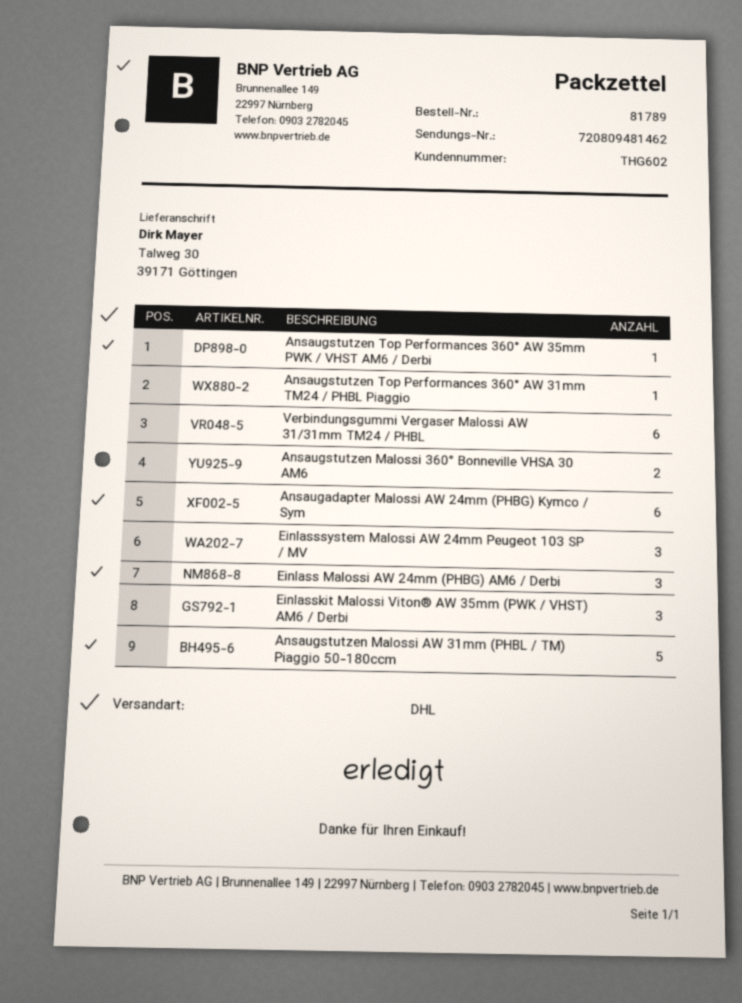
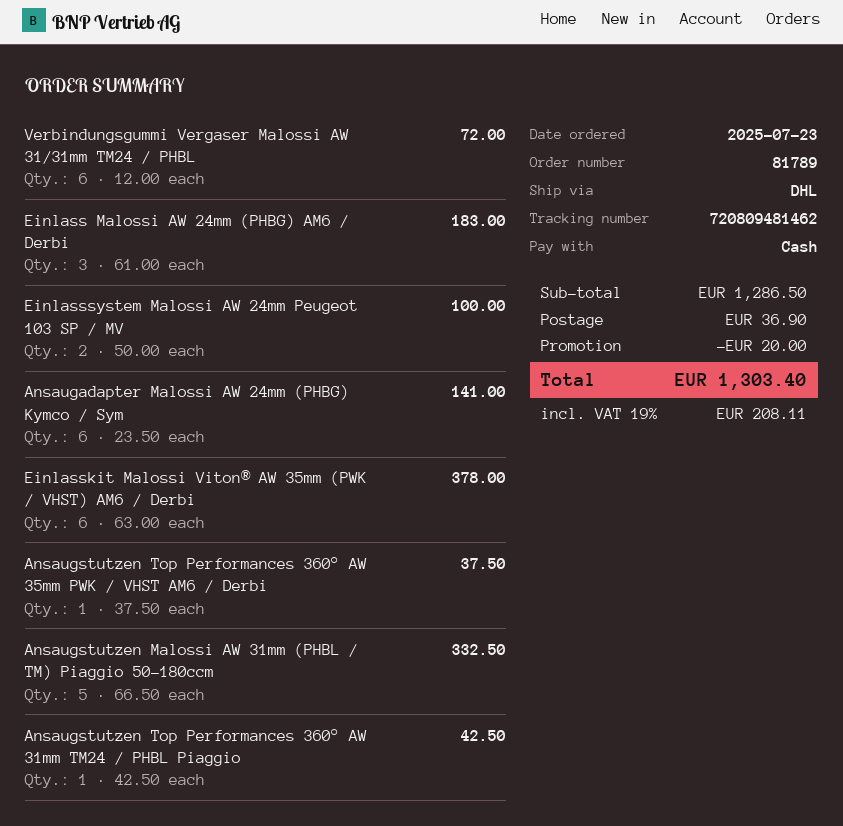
Ansaugstutzen Malossi 360° Bonneville VHSA 30 AM6: 2 -> none
Einlasssystem Malossi AW 24mm Peugeot 103 SP / MV: 3 -> 2
Einlasskit Malossi Viton® AW 35mm (PWK / VHST) AM6 / Derbi: 3 -> 6

